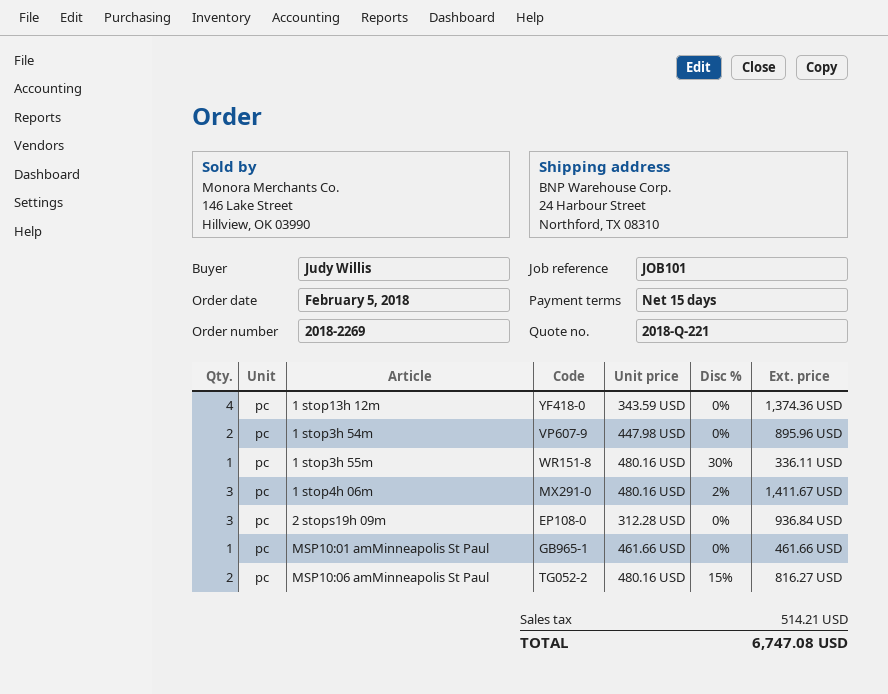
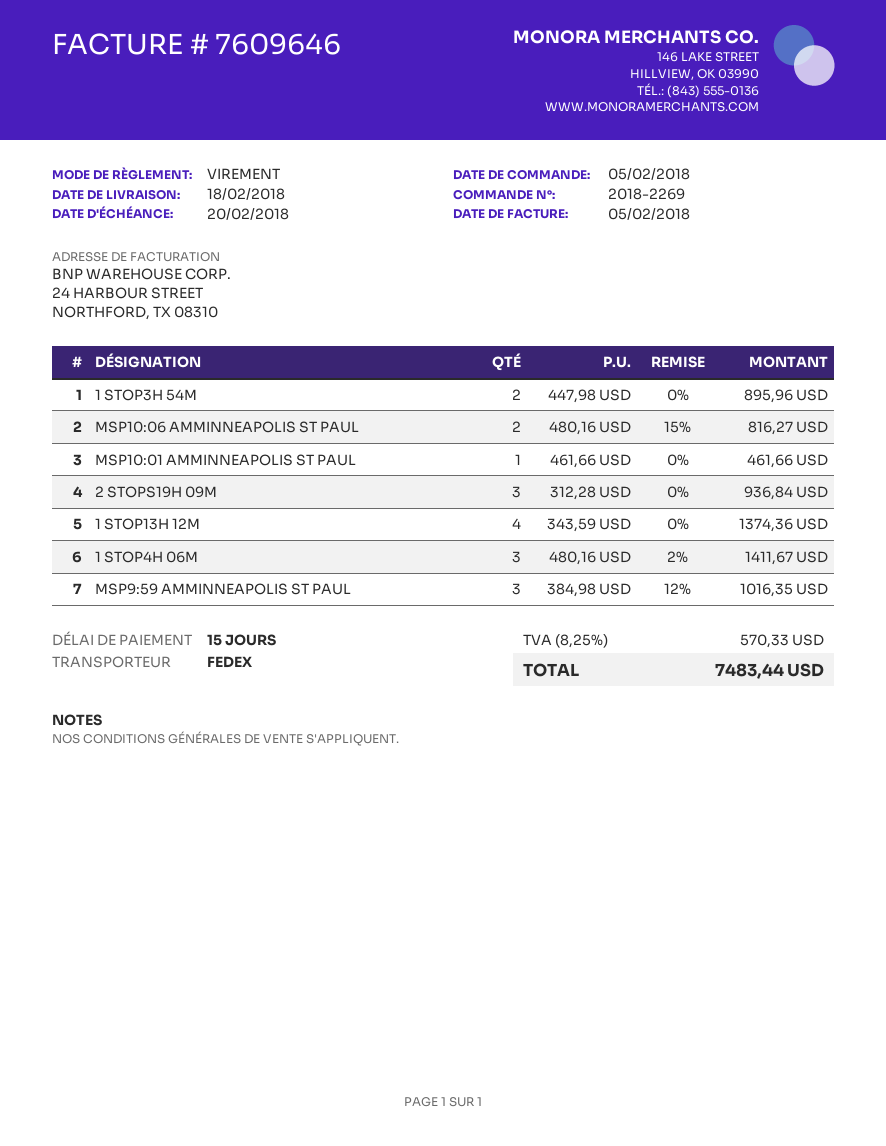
1 stop3h 55m: 1 x 480.16 - 30% = 336.11 -> none
MSP9:59 AMMINNEAPOLIS ST PAUL: none -> 3 x 384.98 - 12% = 1016.35
tax: 514.21 -> 570.33
total: 6747.08 -> 7483.44

